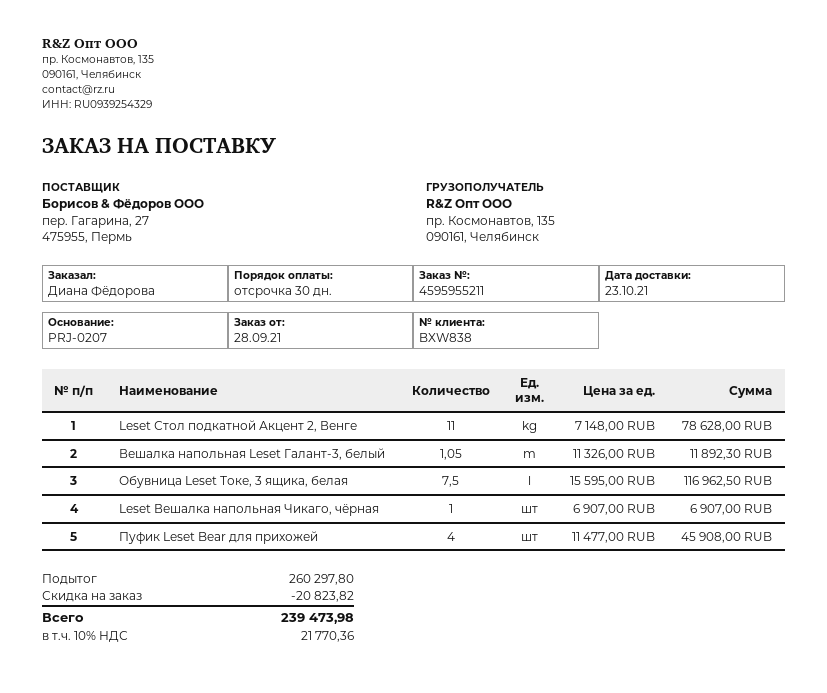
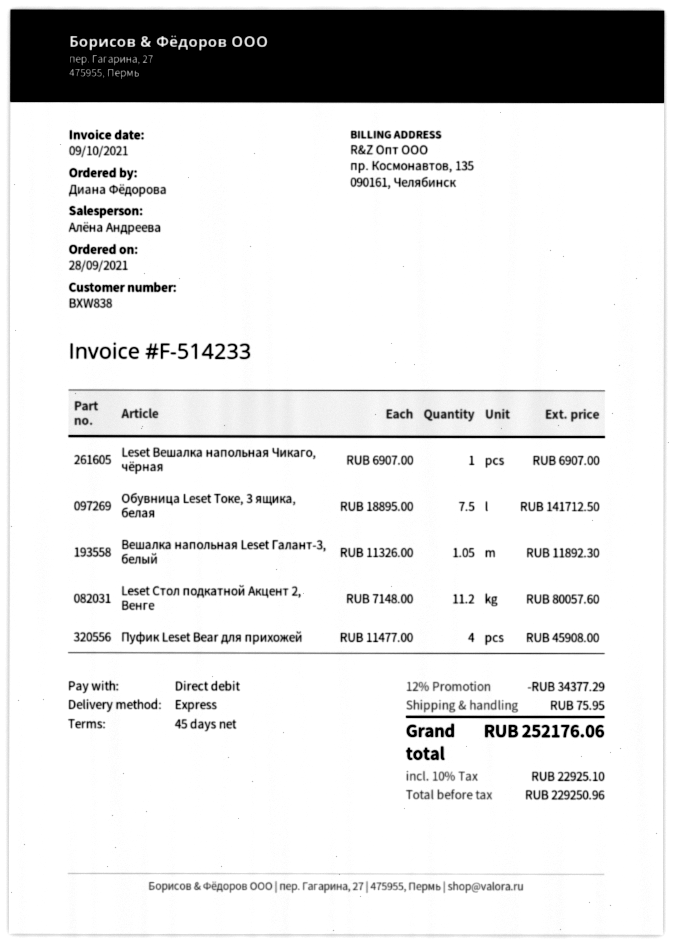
payment terms: 30 days -> 45 days
Leset Стол подкатной Акцент 2, Венге: 11 x 7148.00 = 78628.00 -> 11.2 x 7148.00 = 80057.60
Обувница Leset Токе, 3 ящика, белая: 7.5 x 15595.00 = 116962.50 -> 7.5 x 18895.00 = 141712.50
discount: 20823.82 -> 34377.29
shipping: none -> 75.95
tax: 10% = 21770.36 -> 10% = 22925.10
total: 239473.98 -> 252176.06

